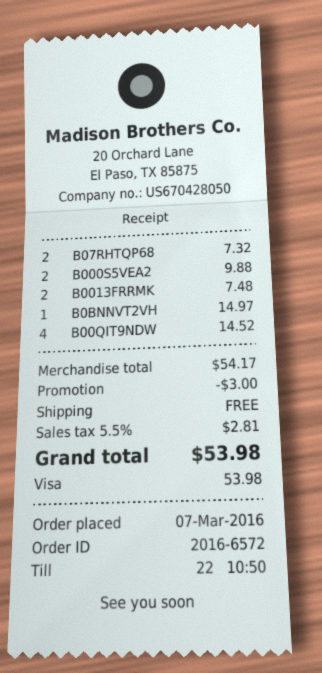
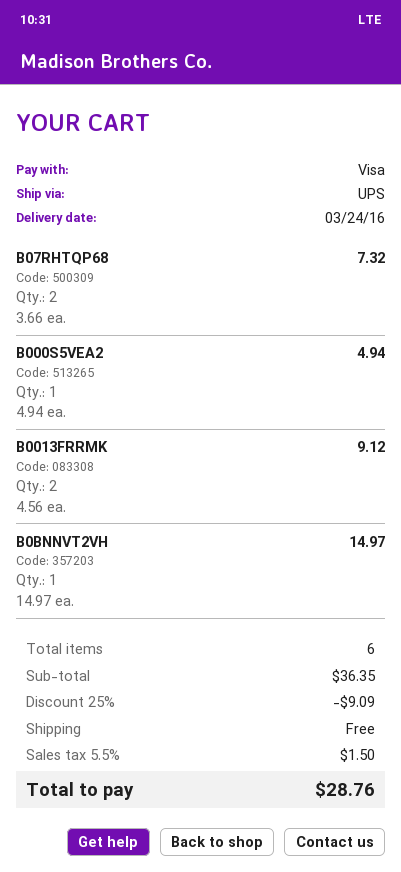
B000S5VEA2: 2 for 9.88 -> 1 for 4.94
B0013FRRMK: 2 for 7.48 -> 2 for 9.12
B00QIT9NDW: 4 for 14.52 -> none
subtotal: 54.17 -> 36.35
discount: 3.00 -> 9.09
tax: 5.5% = 2.81 -> 5.5% = 1.50
total: 53.98 -> 28.76

